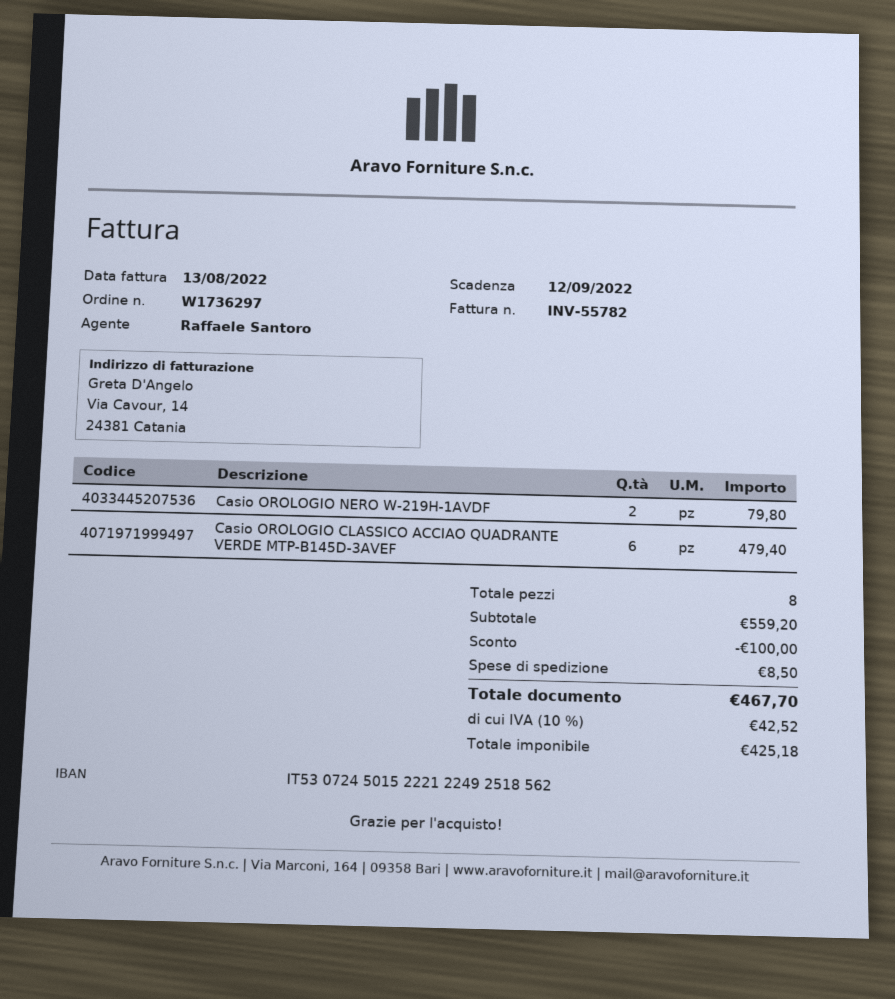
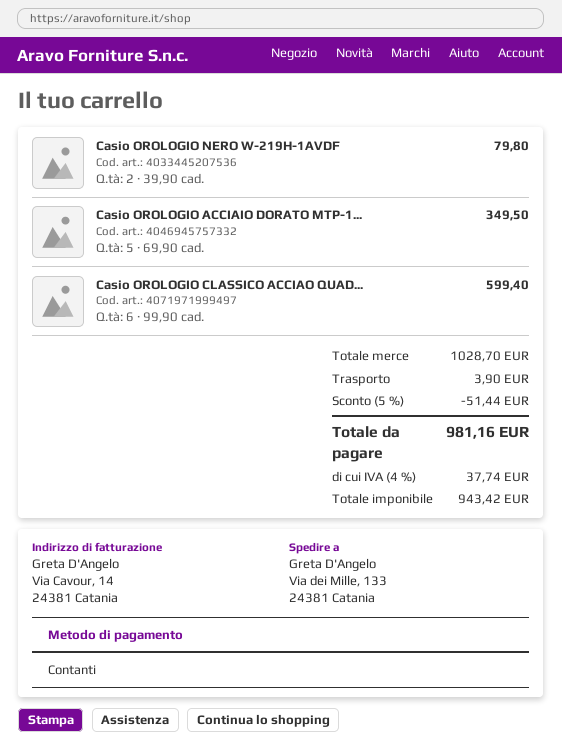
Casio OROLOGIO CLASSICO ACCIAO QUADRANTE VERDE MTP-B145D-3AVEF: 6 for 479.40 -> 6 for 599.40
Casio OROLOGIO ACCIAIO DORATO MTP-1...: none -> 5 for 349.50
subtotal: 559.20 -> 1028.70
discount: 100.00 -> 51.44
shipping: 8.50 -> 3.90
net: 425.18 -> 943.42
tax: 10% = 42.52 -> 4% = 37.74
total: 467.70 -> 981.16

